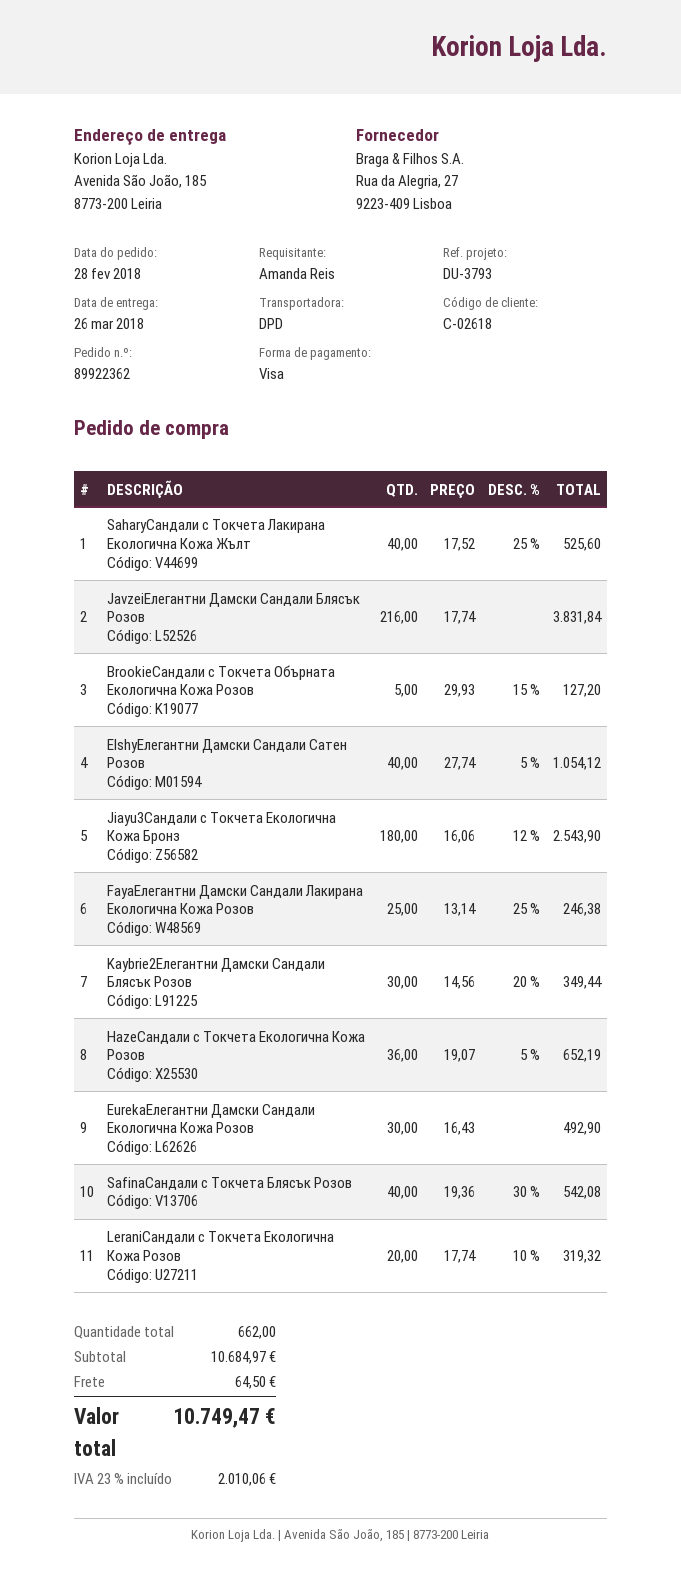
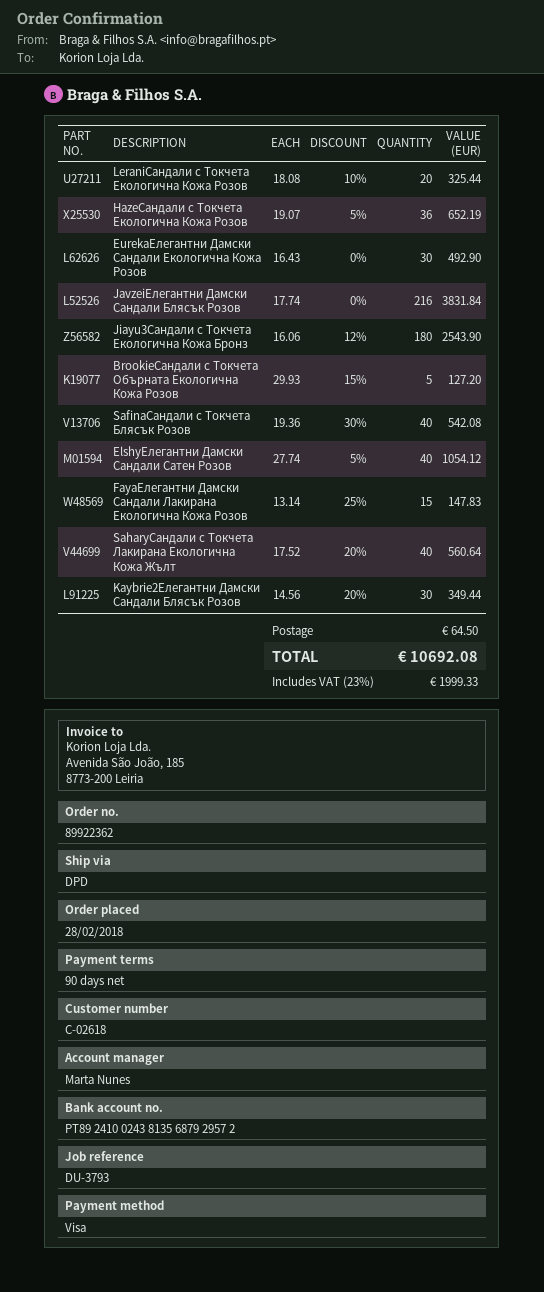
SaharyСандали с Токчета Лакирана Екологична Кожа Жълт: 40 x 17.52 - 25% = 525.60 -> 40 x 17.52 - 20% = 560.64
FayaЕлегантни Дамски Сандали Лакирана Екологична Кожа Розов: 25 x 13.14 - 25% = 246.38 -> 15 x 13.14 - 25% = 147.83
LeraniСандали с Токчета Екологична Кожа Розов: 20 x 17.74 - 10% = 319.32 -> 20 x 18.08 - 10% = 325.44
tax: 23% = 2010.06 -> 23% = 1999.33
total: 10749.47 -> 10692.08

